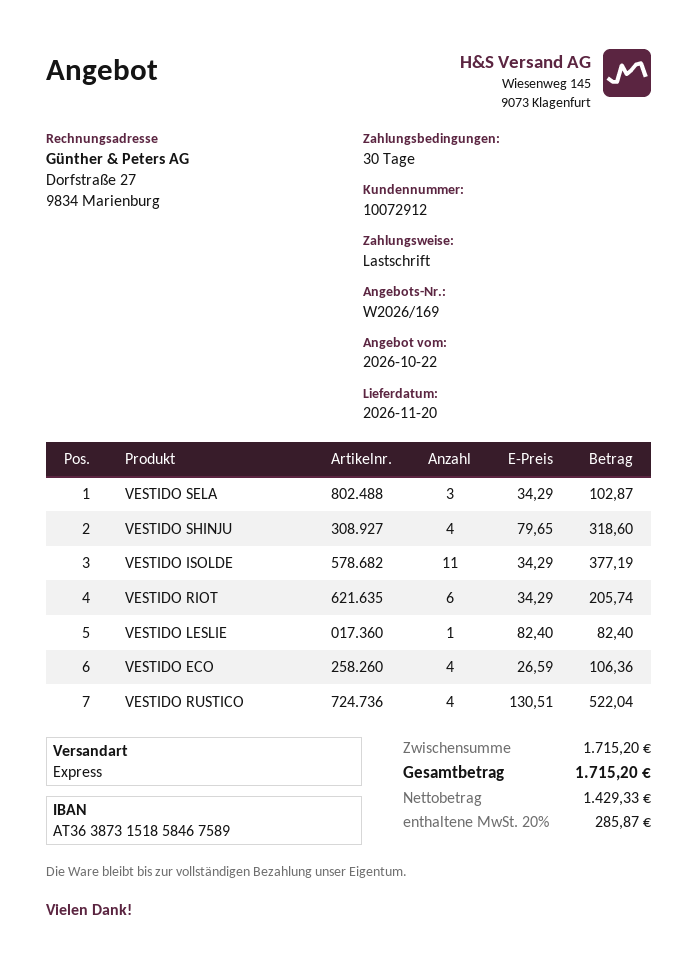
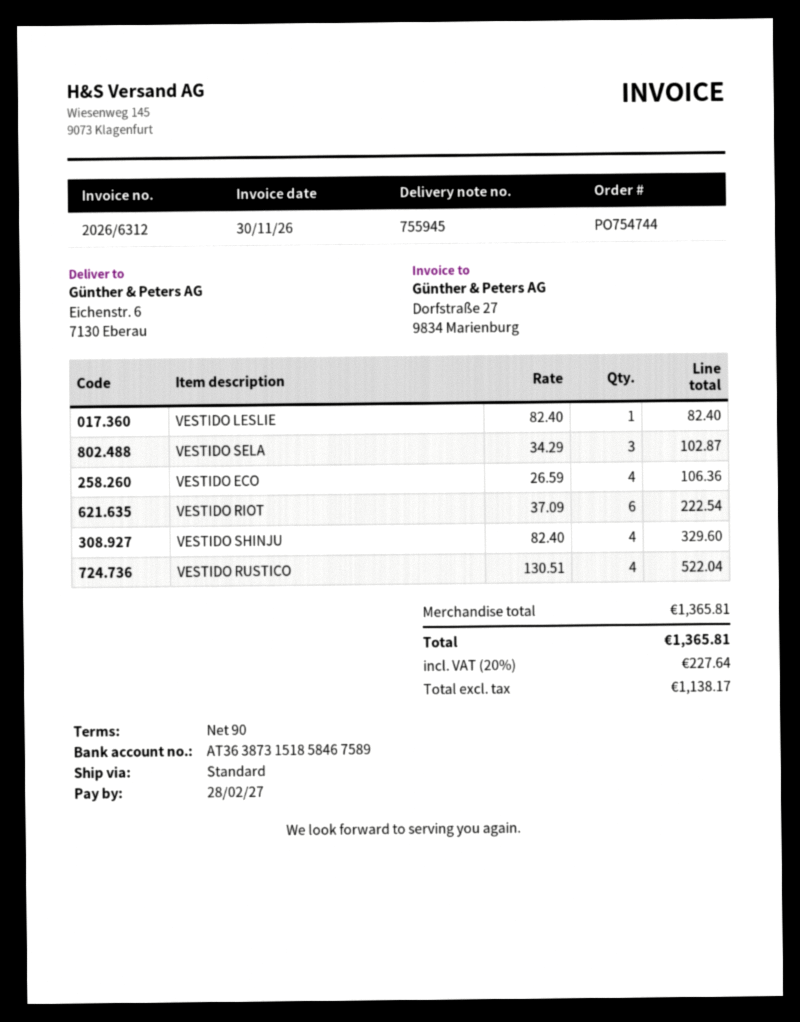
payment terms: 30 days -> 90 days
shipping method: express -> standard
VESTIDO SHINJU: 4 x 79.65 = 318.60 -> 4 x 82.40 = 329.60
VESTIDO ISOLDE: 11 x 34.29 = 377.19 -> none
VESTIDO RIOT: 6 x 34.29 = 205.74 -> 6 x 37.09 = 222.54
subtotal: 1715.20 -> 1365.81
net: 1429.33 -> 1138.17
tax: 20% = 285.87 -> 20% = 227.64
total: 1715.20 -> 1365.81

